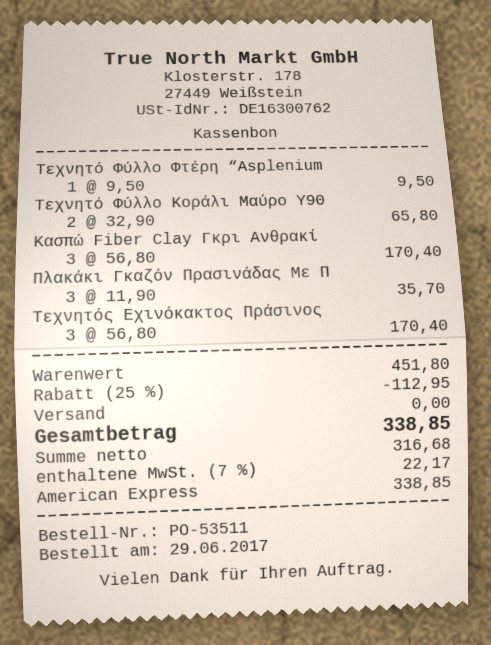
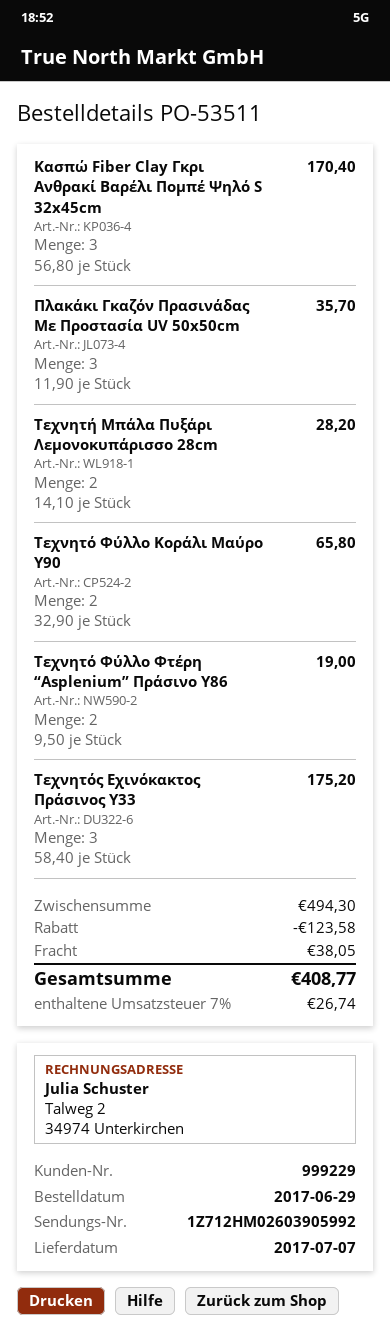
Τεχνητό Φύλλο Φτέρη “Asplenium: 1 x 9.50 = 9.50 -> 2 x 9.50 = 19.00
Τεχνητός Εχινόκακτος Πράσινος: 3 x 56.80 = 170.40 -> 3 x 58.40 = 175.20
Τεχνητή Μπάλα Πυξάρι Λεμονοκυπάρισσο 28cm: none -> 2 x 14.10 = 28.20
subtotal: 451.80 -> 494.30
discount: 112.95 -> 123.58
shipping: 0.00 -> 38.05
tax: 7% = 22.17 -> 7% = 26.74
total: 338.85 -> 408.77

